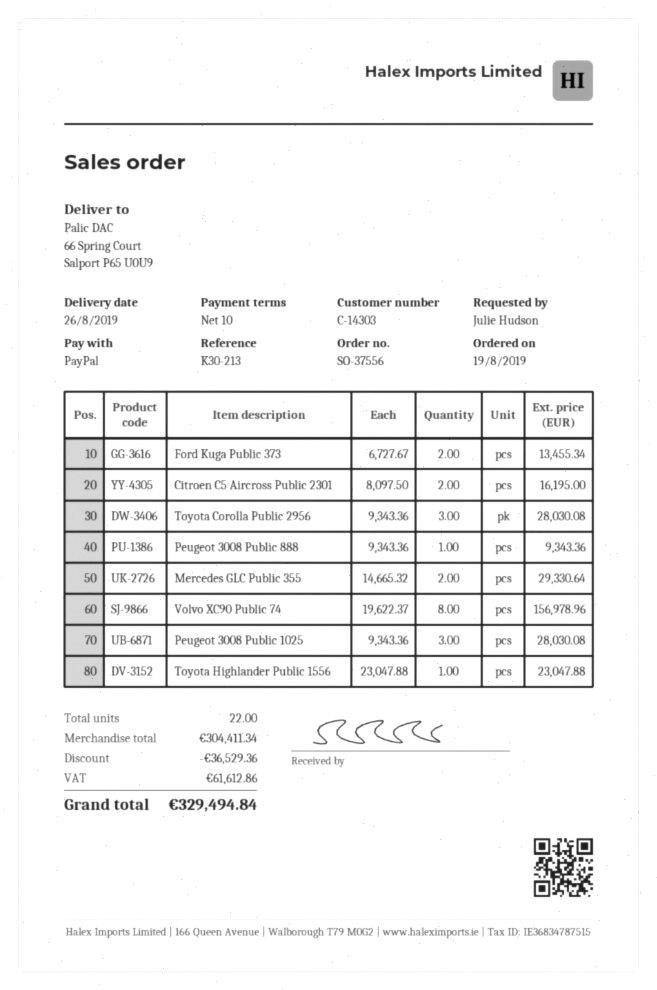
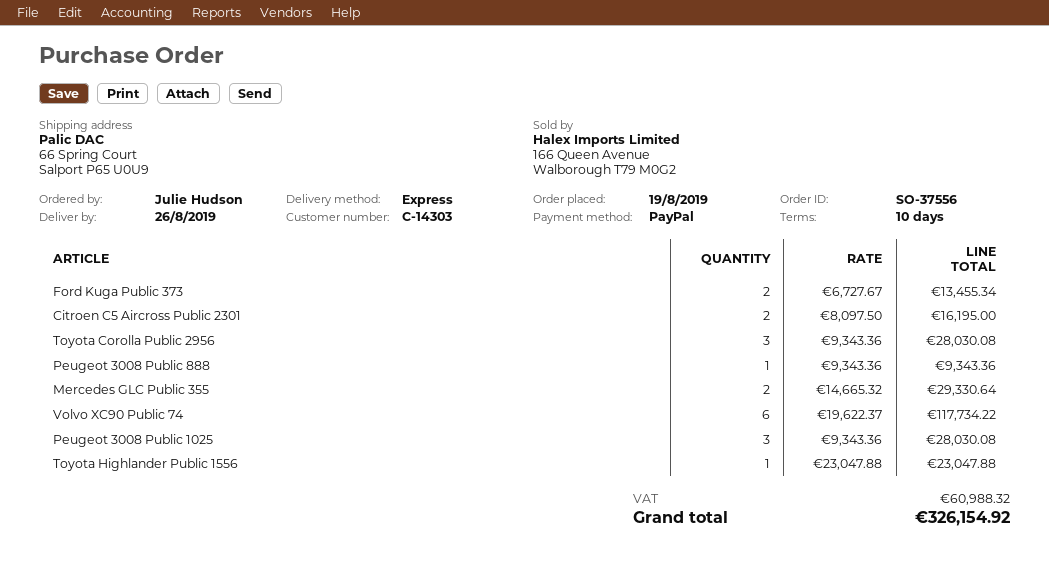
Volvo XC90 Public 74: 8 x 19622.37 = 156978.96 -> 6 x 19622.37 = 117734.22
discount: 36529.36 -> none
tax: 61612.86 -> 60988.32
total: 329494.84 -> 326154.92

